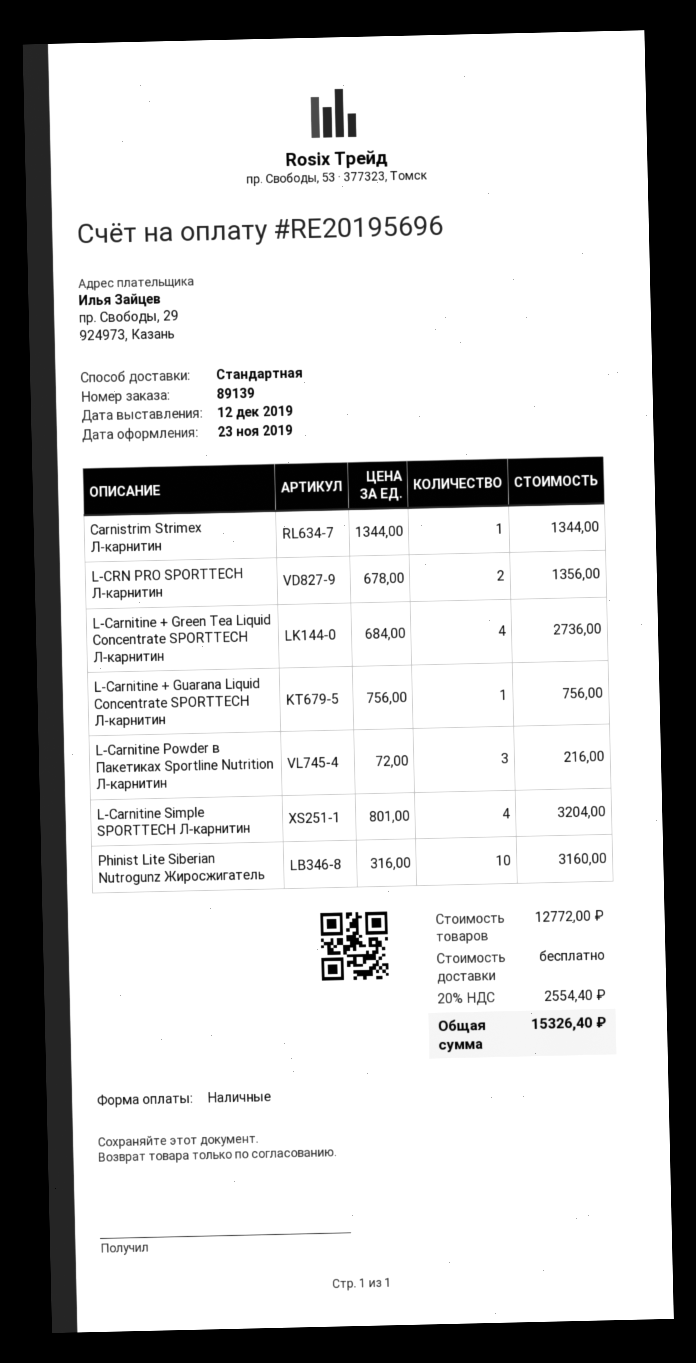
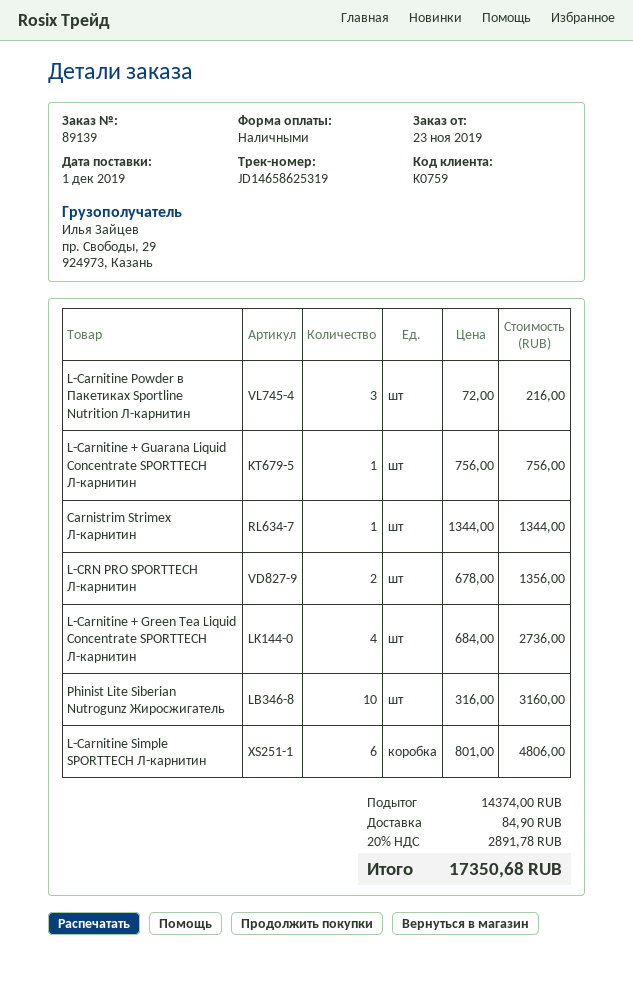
L-Carnitine Simple SPORTTECH Л-карнитин: 4 x 801.00 = 3204.00 -> 6 x 801.00 = 4806.00
subtotal: 12772.00 -> 14374.00
shipping: 0.00 -> 84.90
tax: 20% = 2554.40 -> 20% = 2891.78
total: 15326.40 -> 17350.68

